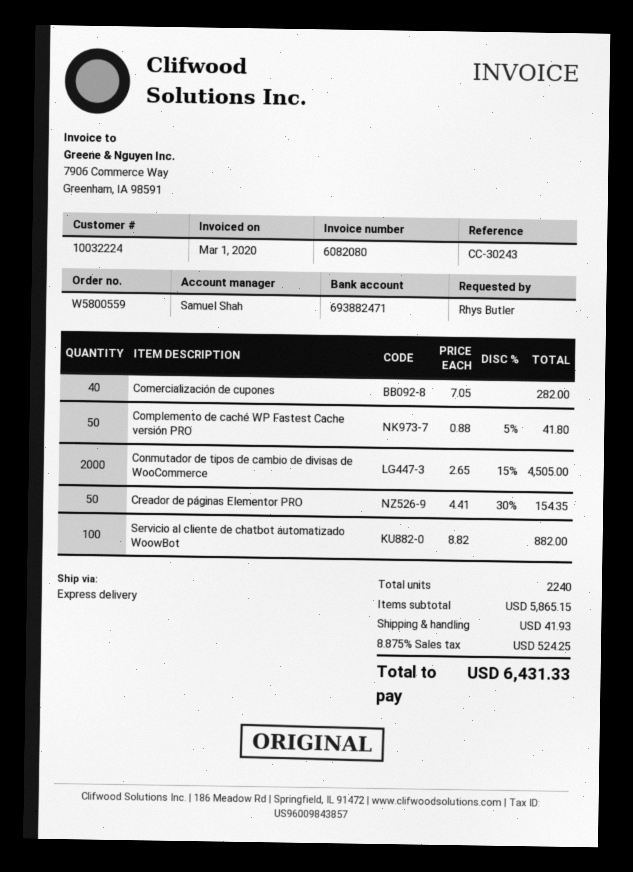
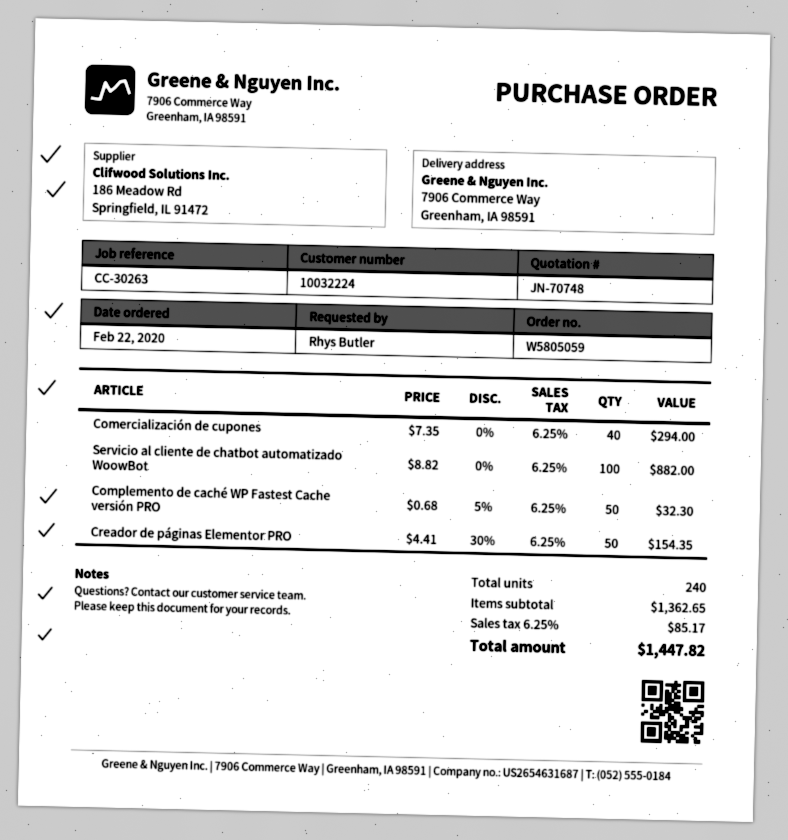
order number: W5800559 -> W5805059
reference: CC-30243 -> CC-30263
Comercialización de cupones: 40 x 7.05 = 282.00 -> 40 x 7.35 = 294.00
Complemento de caché WP Fastest Cache versión PRO: 50 x 0.88 - 5% = 41.80 -> 50 x 0.68 - 5% = 32.30
Conmutador de tipos de cambio de divisas de WooCommerce: 2000 x 2.65 - 15% = 4505.00 -> none
total quantity: 2240 -> 240
subtotal: 5865.15 -> 1362.65
shipping: 41.93 -> none
tax: 8.875% = 524.25 -> 6.25% = 85.17
total: 6431.33 -> 1447.82

